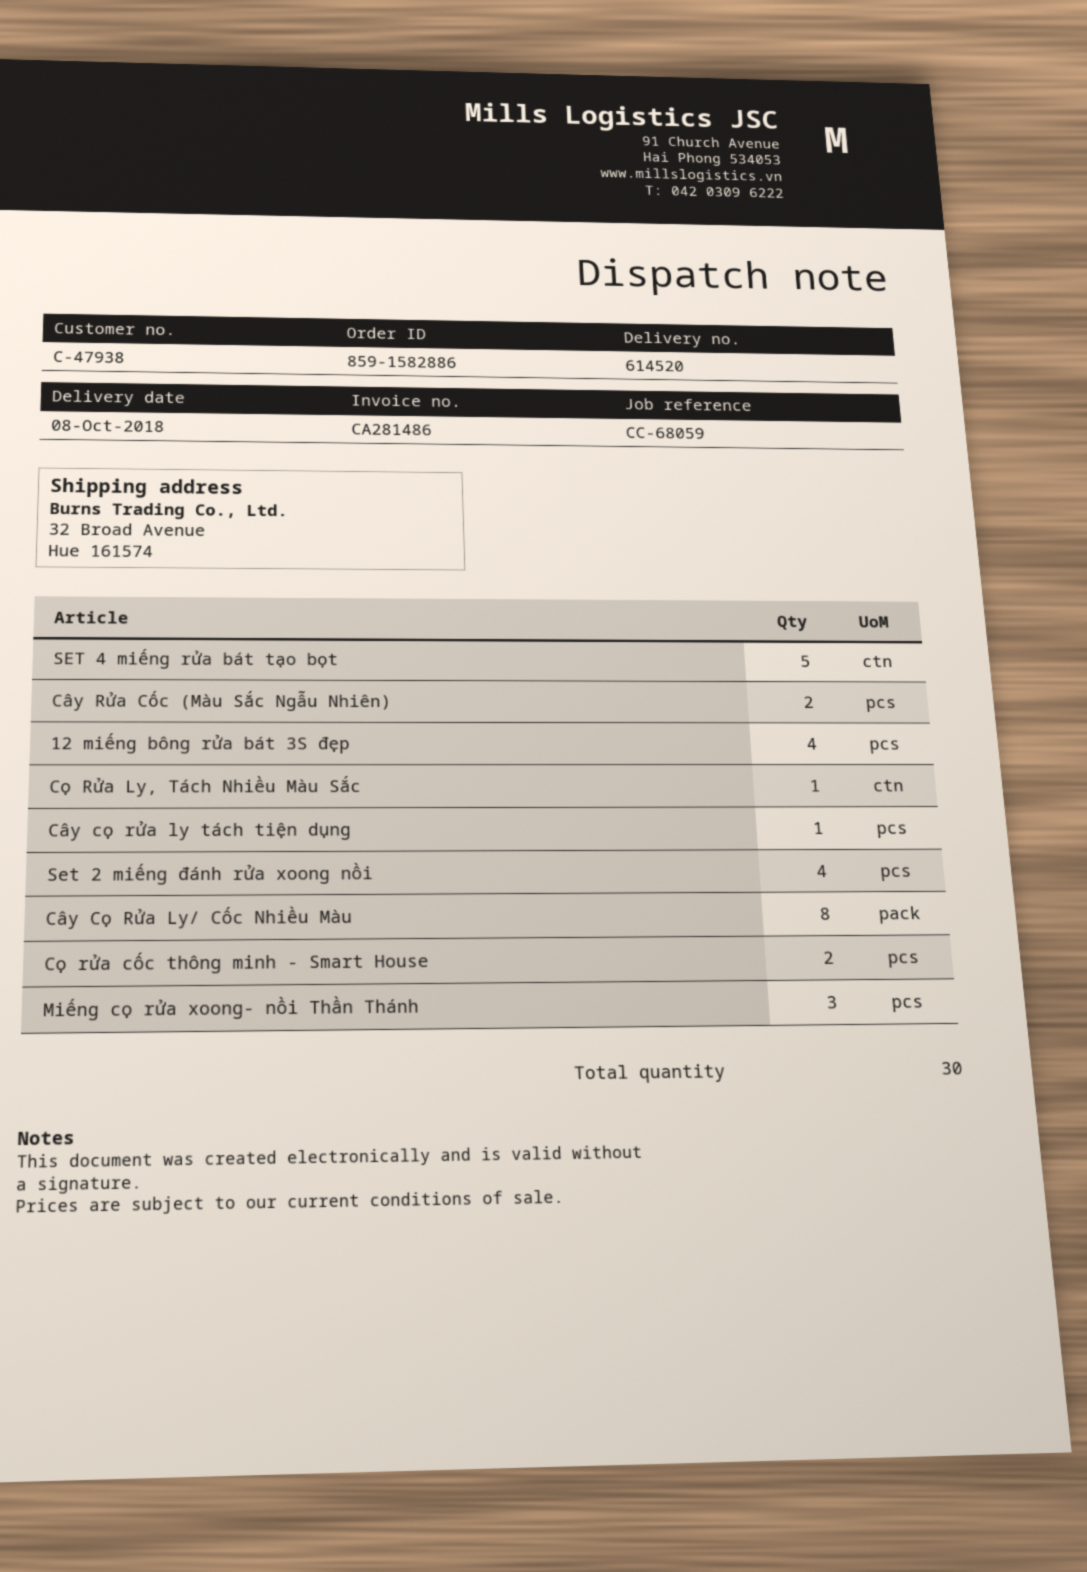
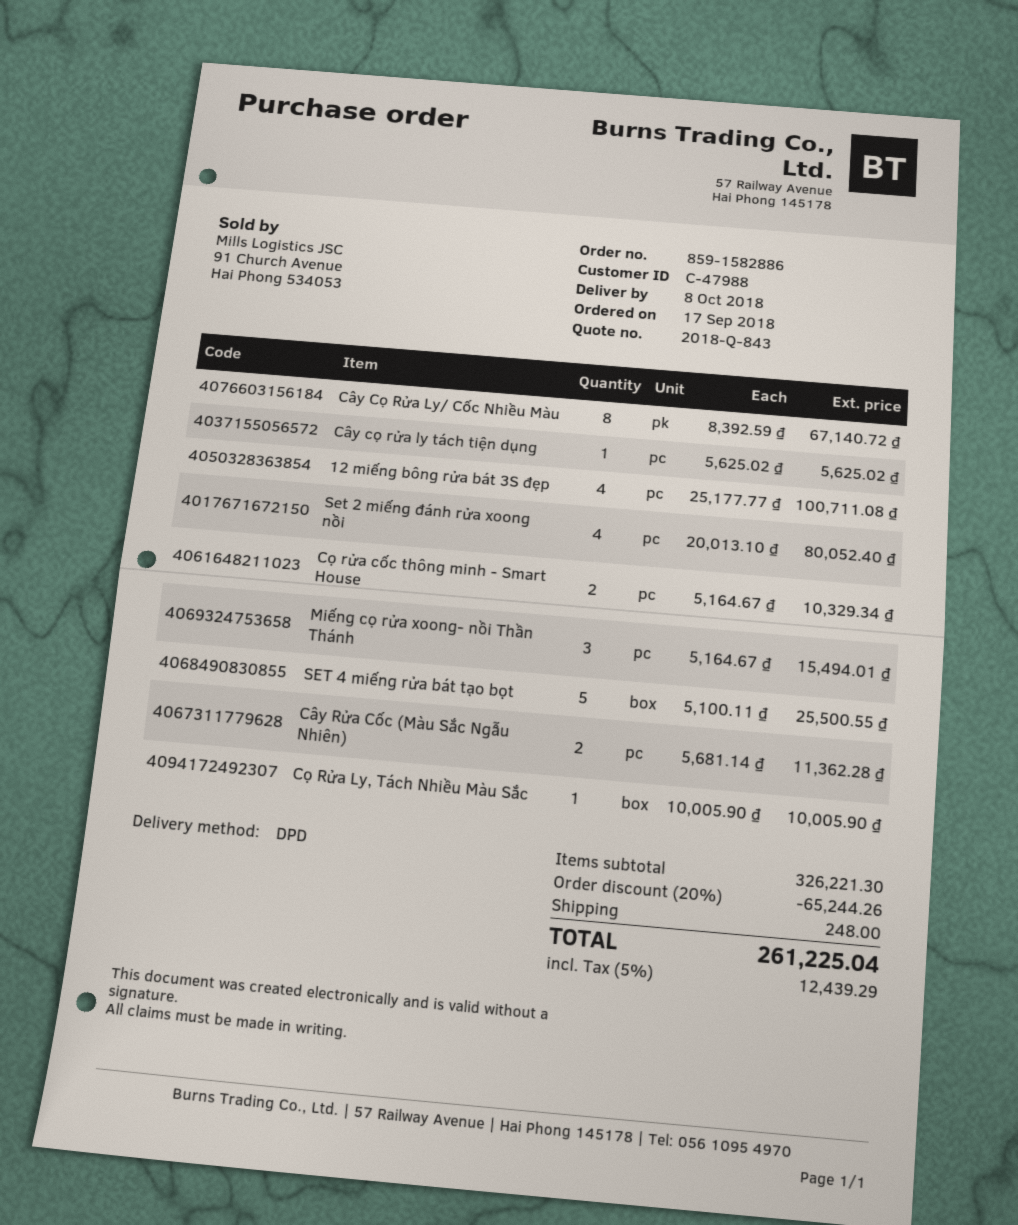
customer number: C-47938 -> C-47988

